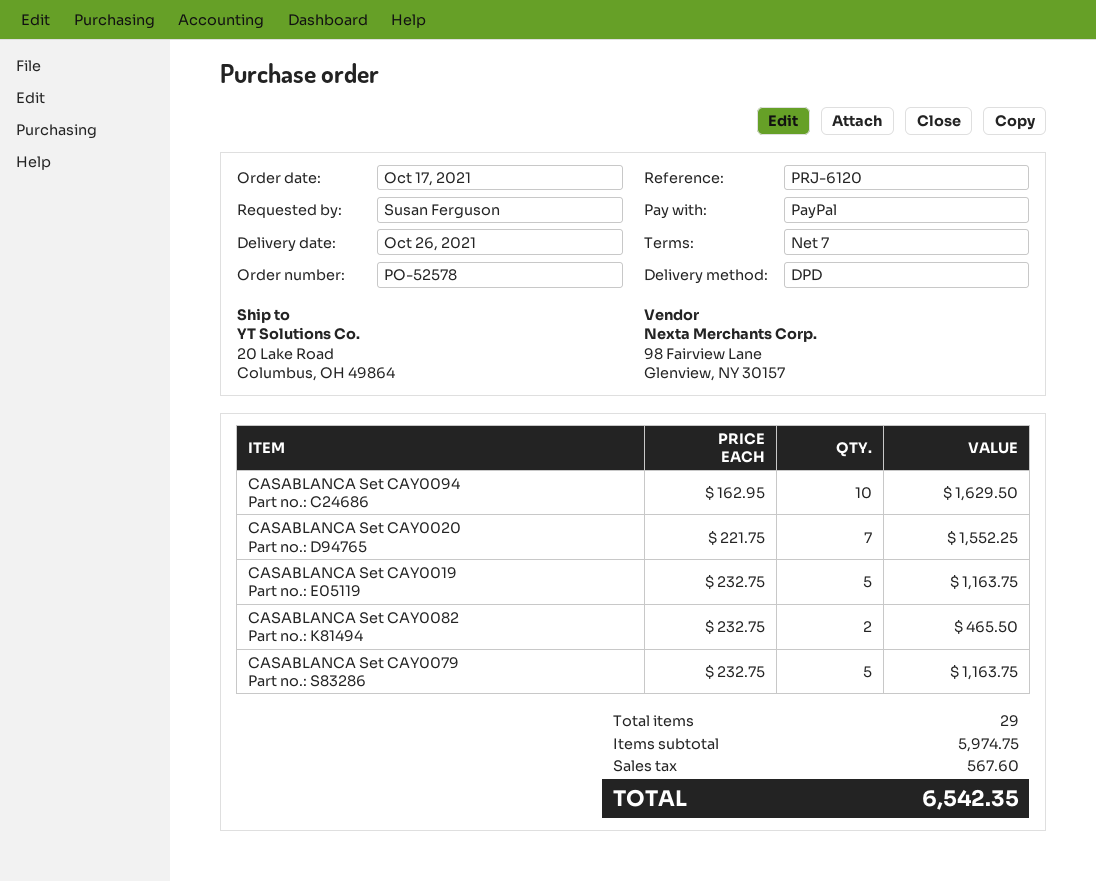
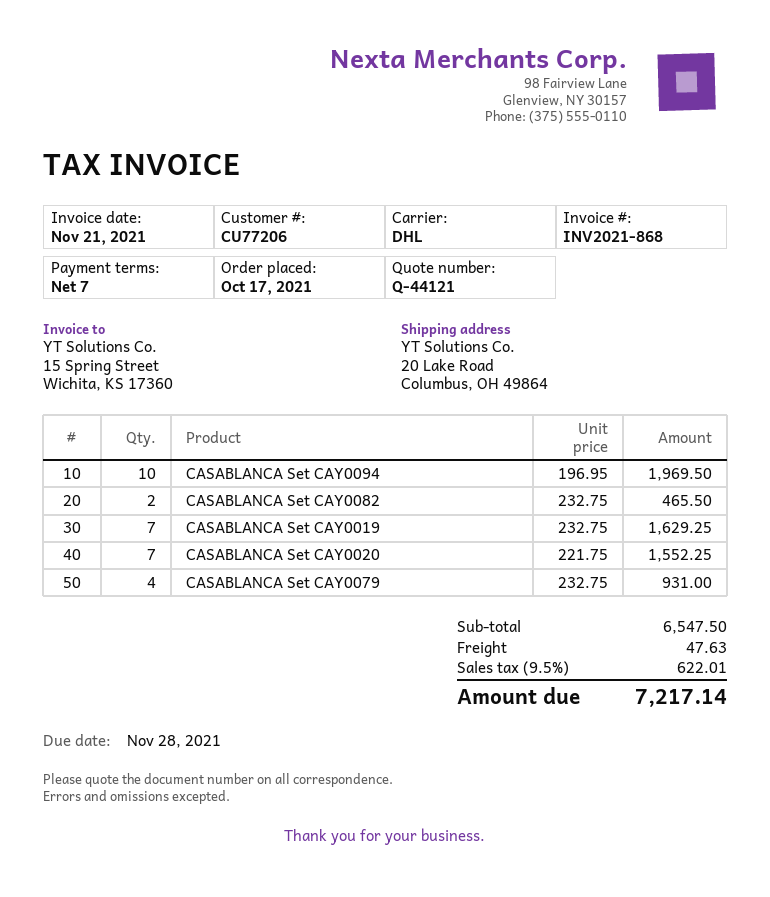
shipping method: DPD -> DHL
CASABLANCA Set CAY0094: 10 x 162.95 = 1629.50 -> 10 x 196.95 = 1969.50
CASABLANCA Set CAY0019: 5 x 232.75 = 1163.75 -> 7 x 232.75 = 1629.25
CASABLANCA Set CAY0079: 5 x 232.75 = 1163.75 -> 4 x 232.75 = 931.00
subtotal: 5974.75 -> 6547.50
shipping: none -> 47.63
tax: 567.60 -> 622.01
total: 6542.35 -> 7217.14

